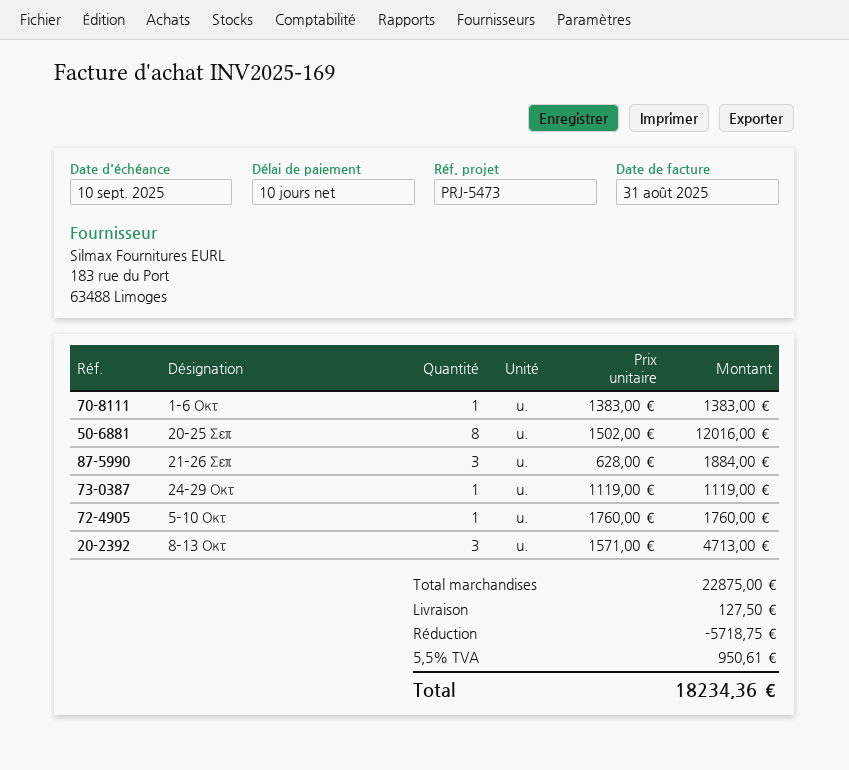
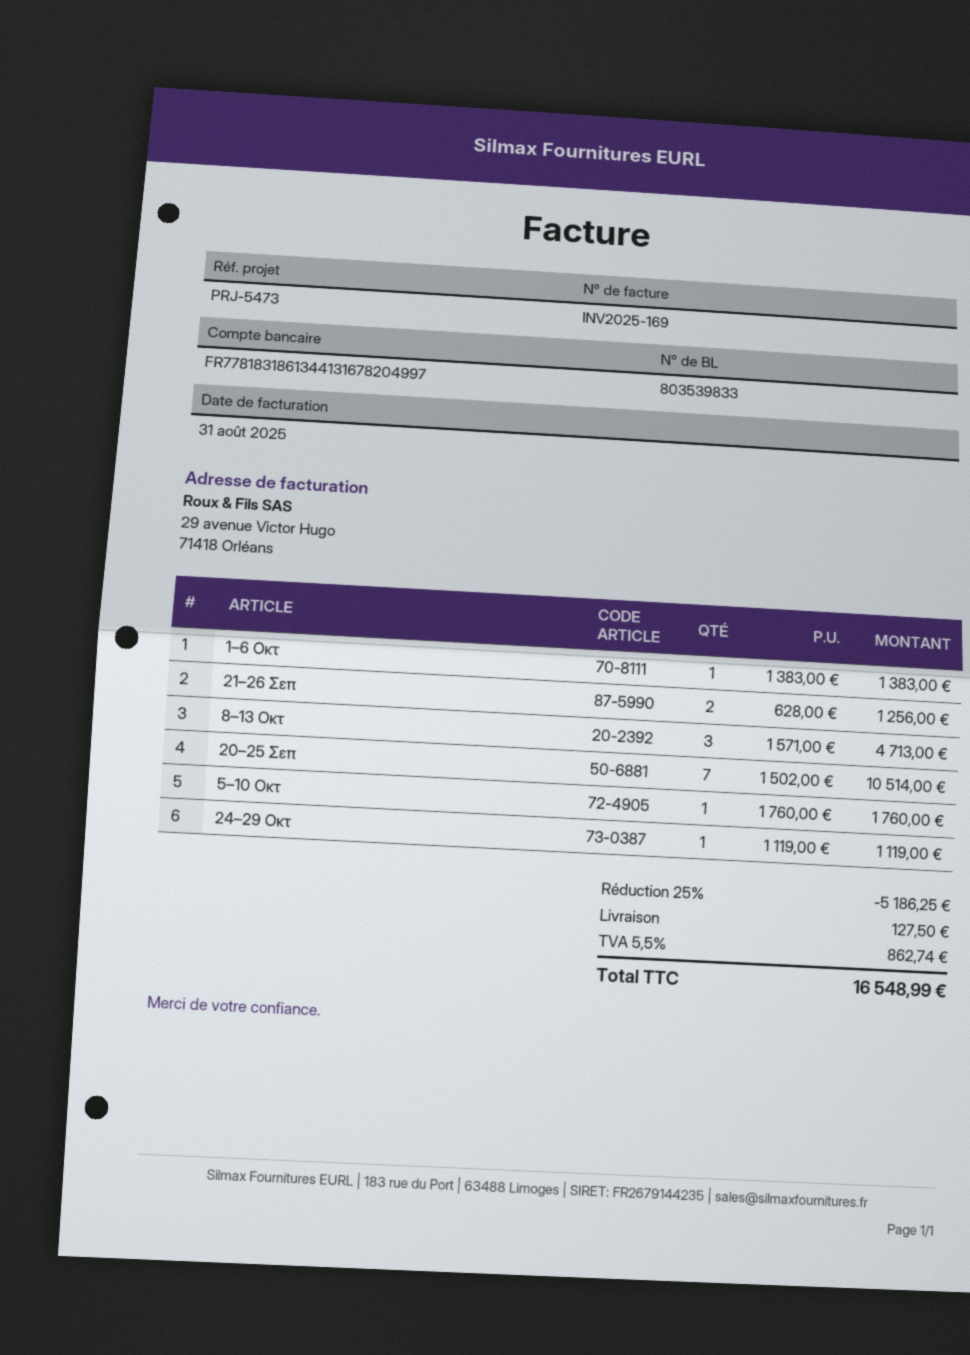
20–25 Σεπ: 8 x 1502.00 = 12016.00 -> 7 x 1502.00 = 10514.00
21–26 Σεπ: 3 x 628.00 = 1884.00 -> 2 x 628.00 = 1256.00
discount: 5718.75 -> 5186.25
tax: 5.5% = 950.61 -> 5.5% = 862.74
total: 18234.36 -> 16548.99

